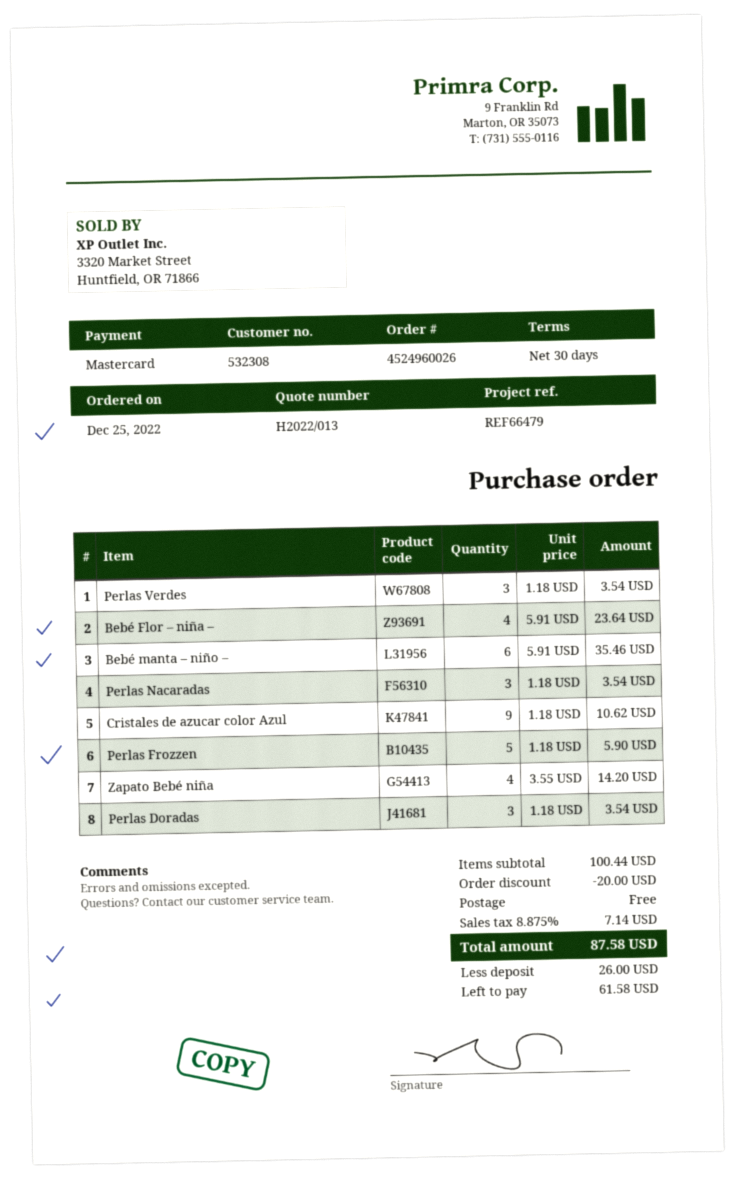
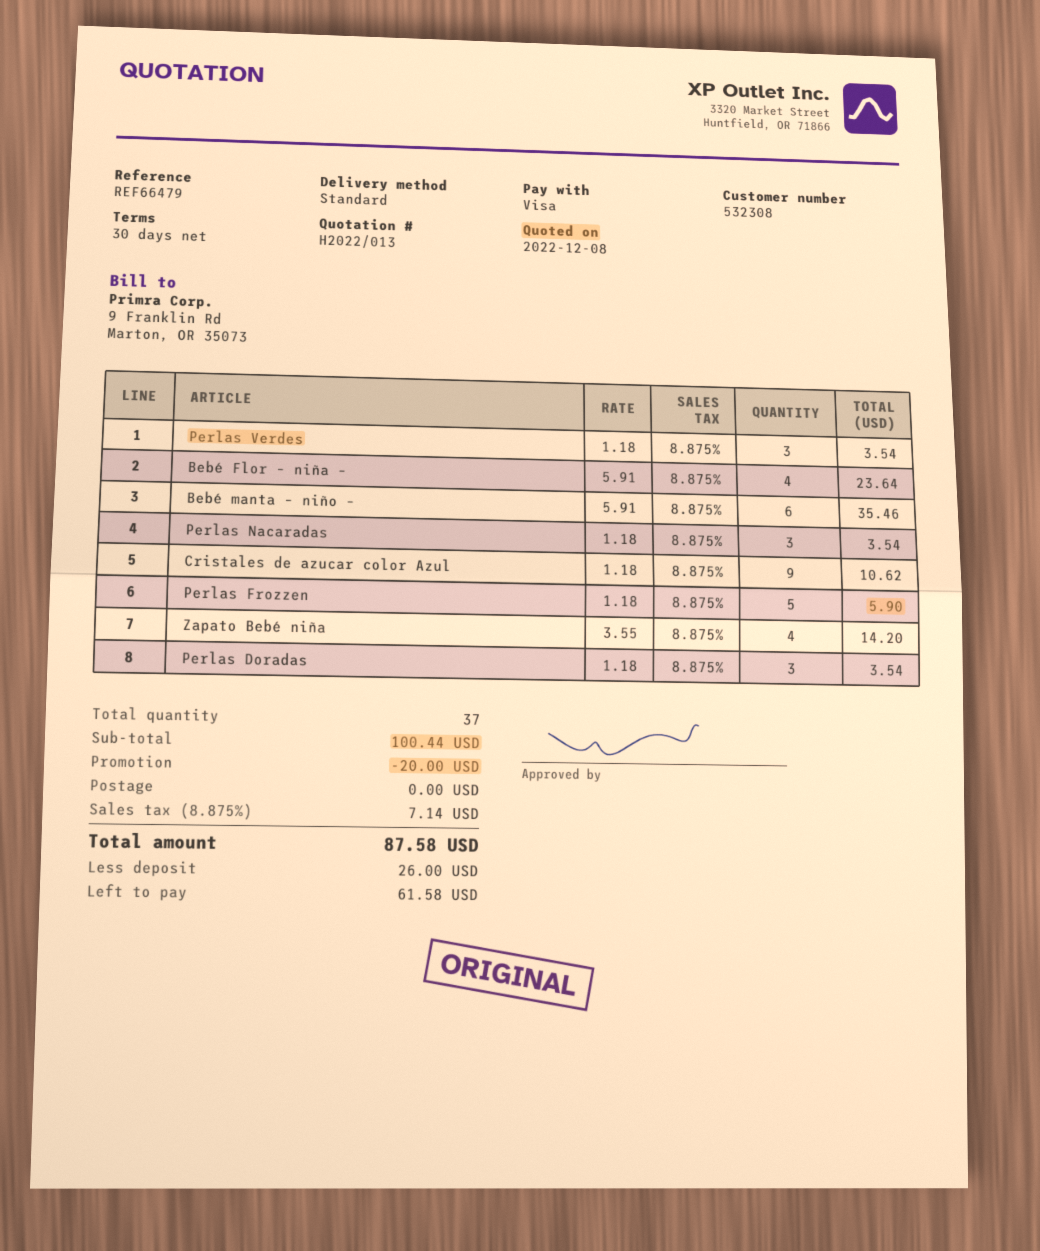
payment method: Mastercard -> Visa

